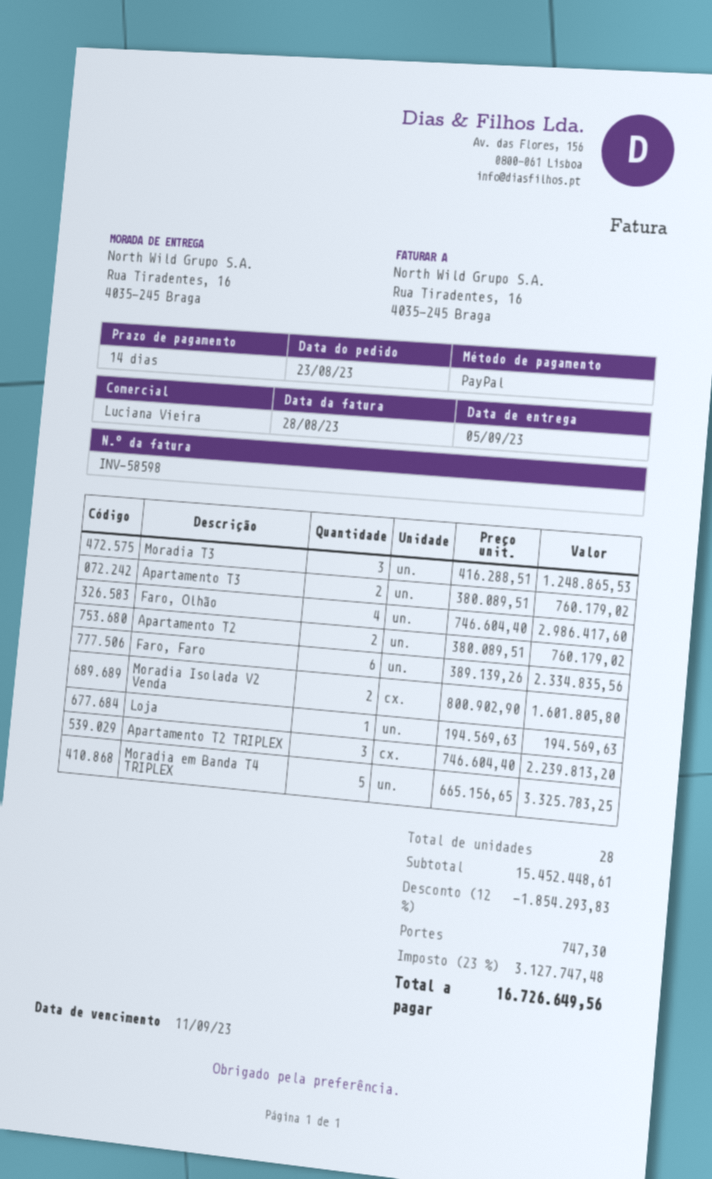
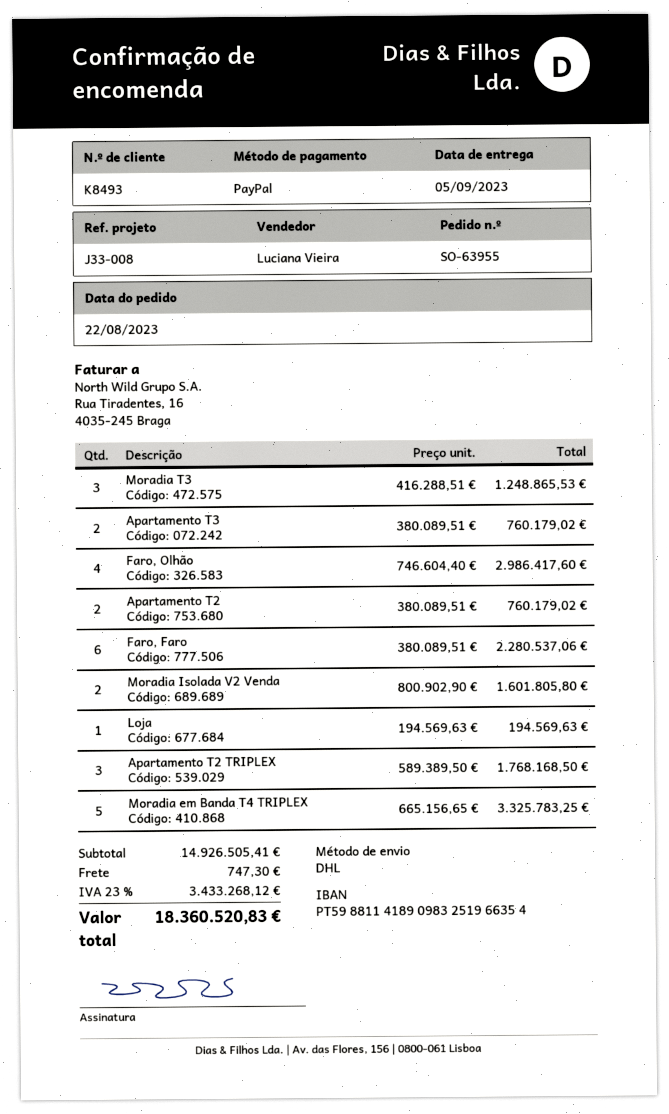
order date: 2023-08-23 -> 2023-08-22
Faro, Faro: 6 x 389139.26 = 2334835.56 -> 6 x 380089.51 = 2280537.06
Apartamento T2 TRIPLEX: 3 x 746604.40 = 2239813.20 -> 3 x 589389.50 = 1768168.50
subtotal: 15452448.61 -> 14926505.41
discount: 12% = 1854293.83 -> none
tax: 23% = 3127747.48 -> 23% = 3433268.12
total: 16726649.56 -> 18360520.83

